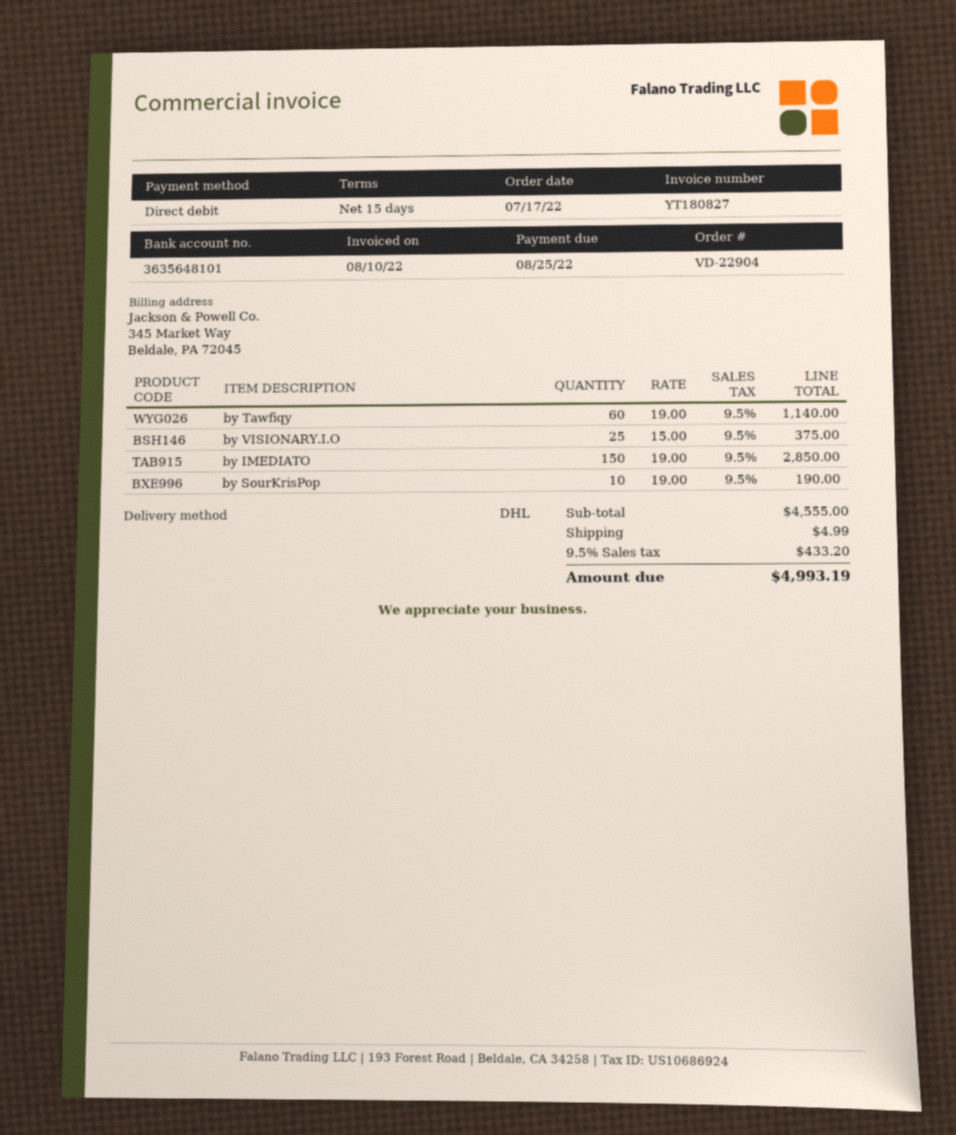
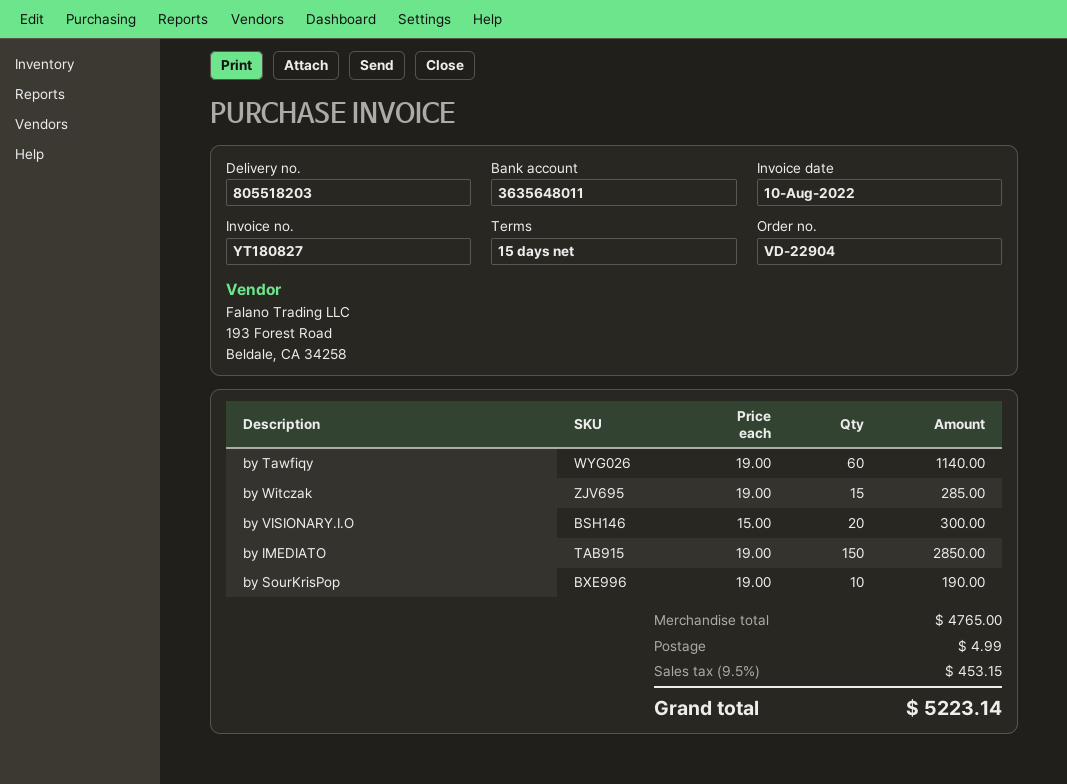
bank account: 3635648101 -> 3635648011
by VISIONARY.I.O: 25 x 15.00 = 375.00 -> 20 x 15.00 = 300.00
by Witczak: none -> 15 x 19.00 = 285.00
subtotal: 4555.00 -> 4765.00
tax: 9.5% = 433.20 -> 9.5% = 453.15
total: 4993.19 -> 5223.14

